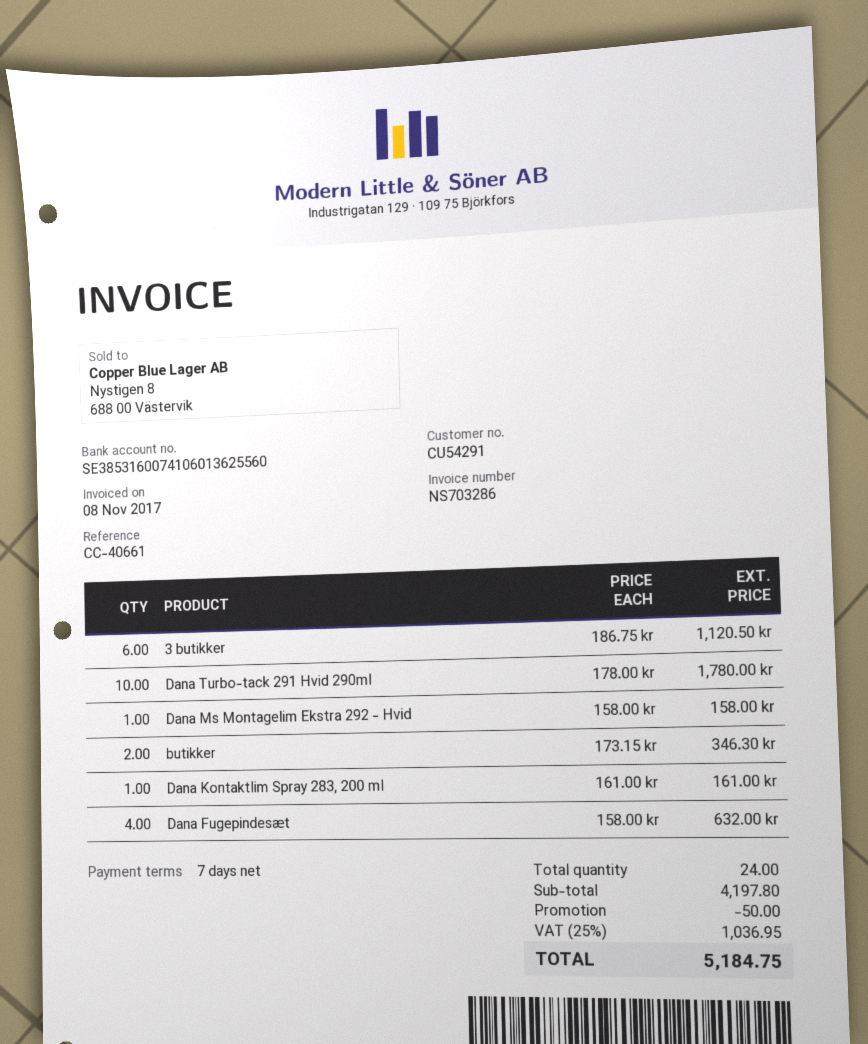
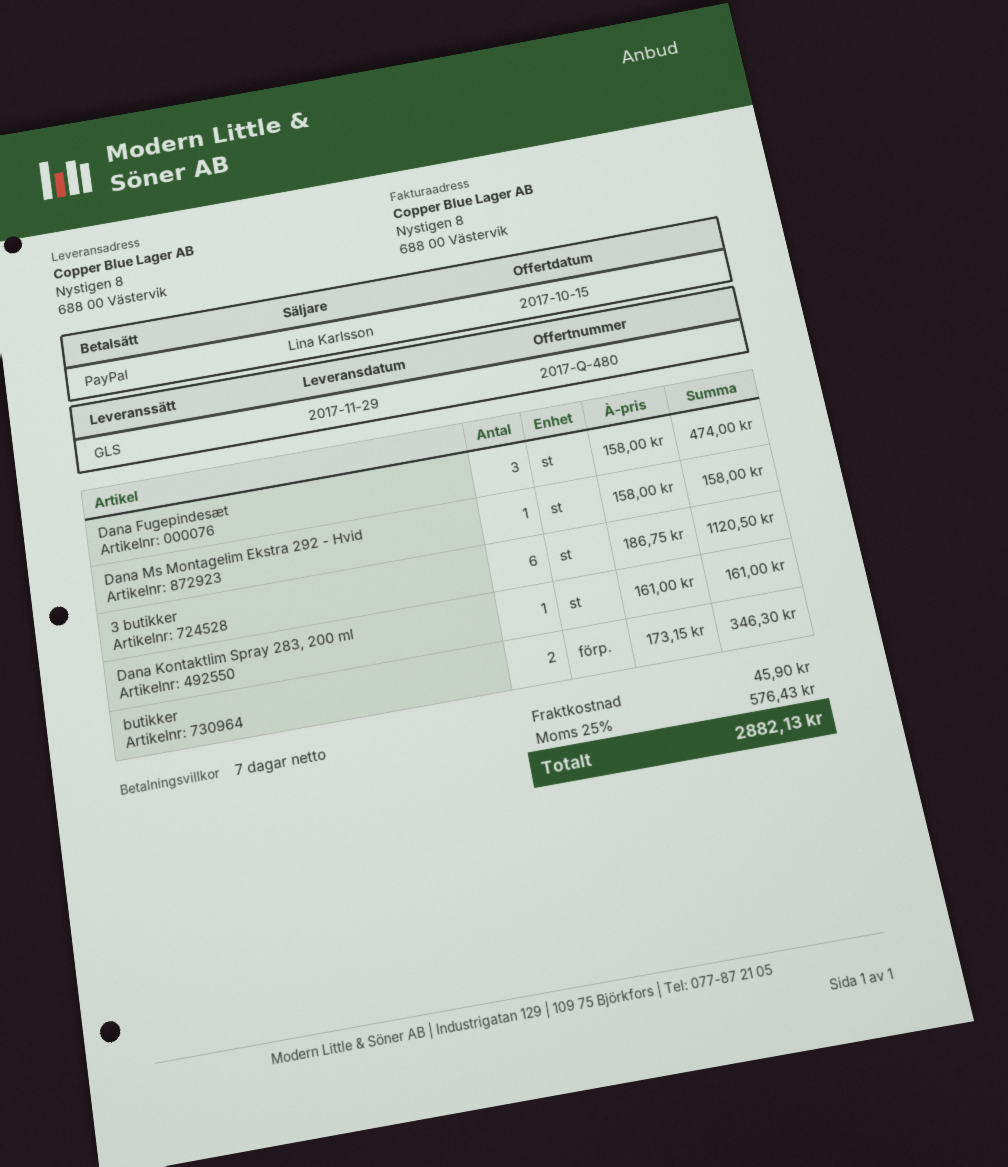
Dana Turbo-tack 291 Hvid 290ml: 10 x 178.00 = 1780.00 -> none
Dana Fugepindesæt: 4 x 158.00 = 632.00 -> 3 x 158.00 = 474.00
discount: 50.00 -> none
shipping: none -> 45.90
tax: 25% = 1036.95 -> 25% = 576.43
total: 5184.75 -> 2882.13

